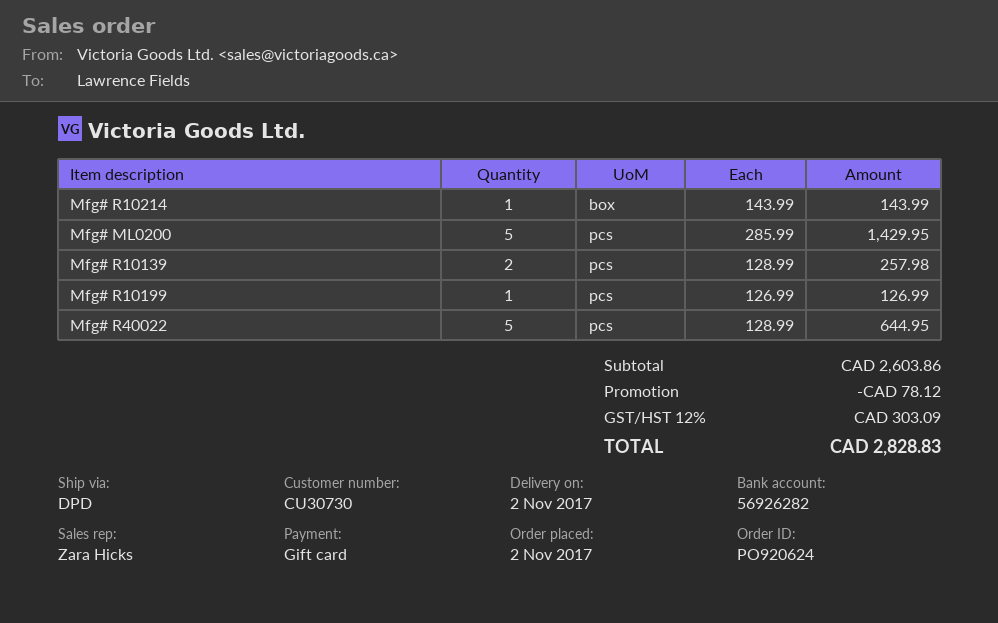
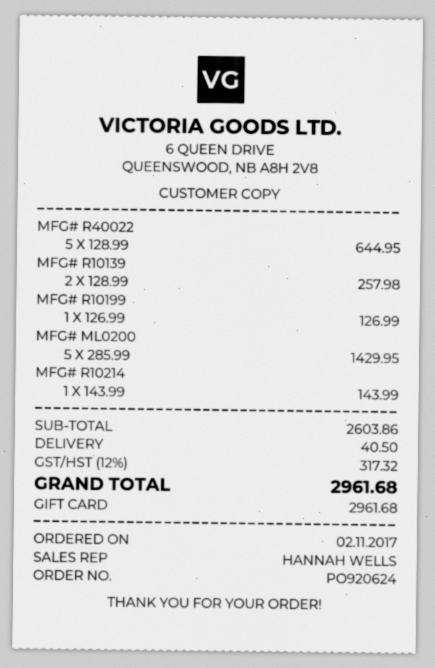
sales rep: Zara Hicks -> HANNAH WELLS
discount: 78.12 -> none
shipping: none -> 40.50
tax: 12% = 303.09 -> 12% = 317.32
total: 2828.83 -> 2961.68

